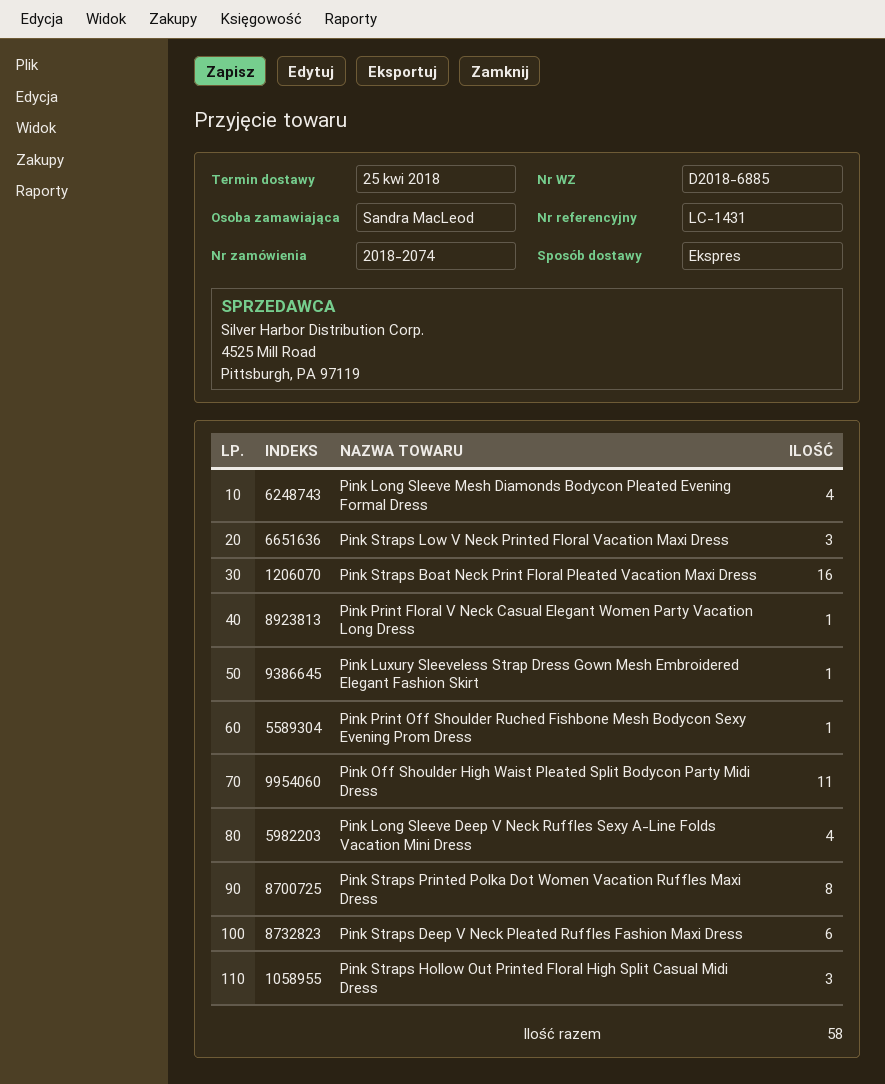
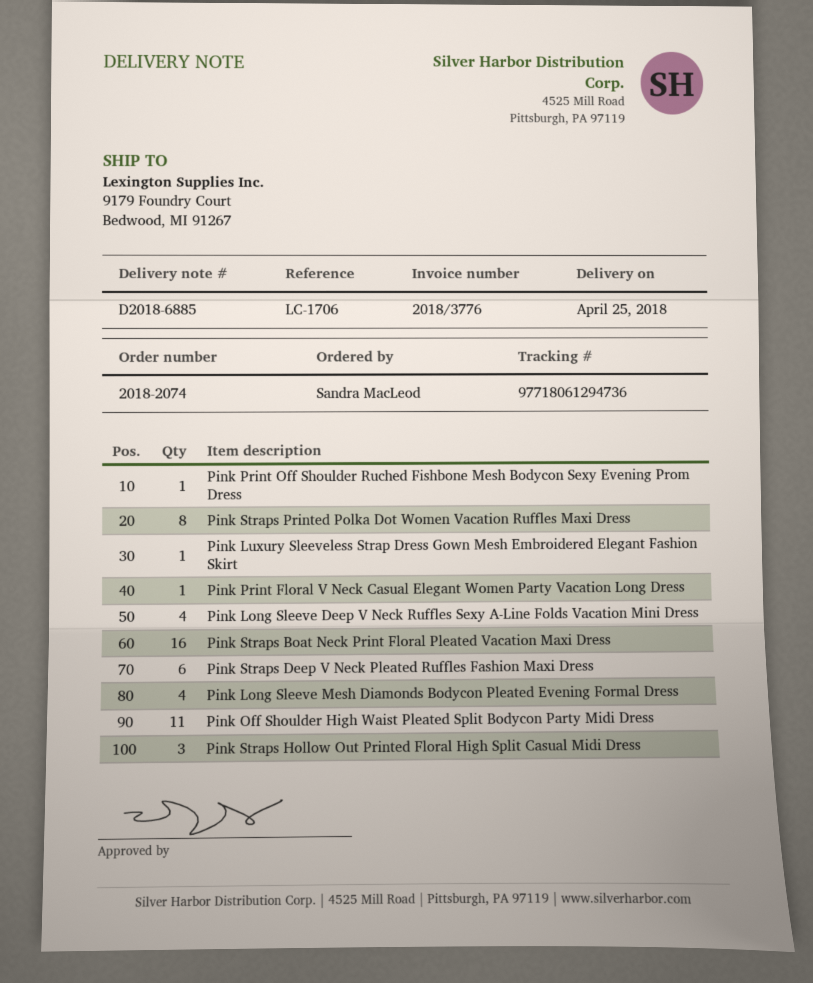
reference: LC-1431 -> LC-1706
Pink Straps Low V Neck Printed Floral Vacation Maxi Dress: 3 -> none

